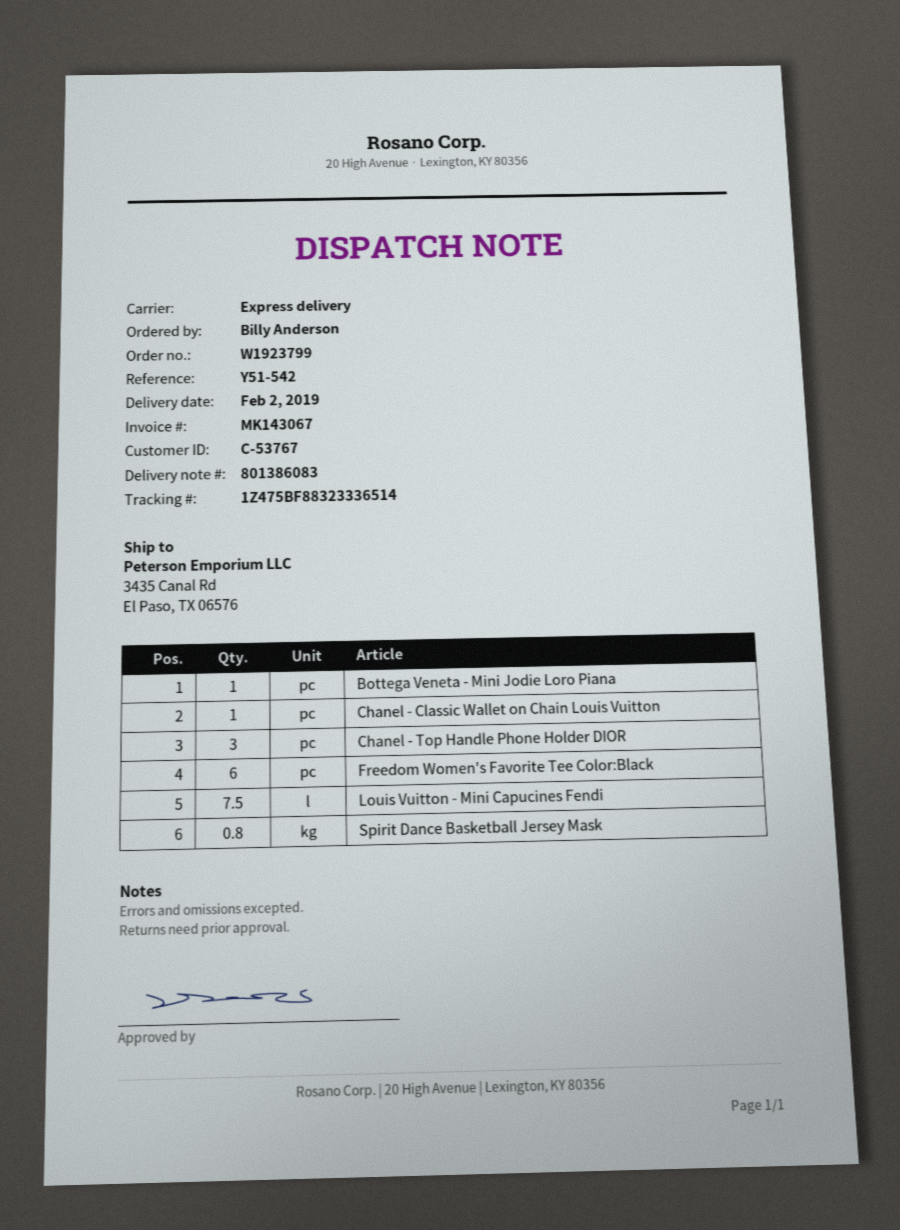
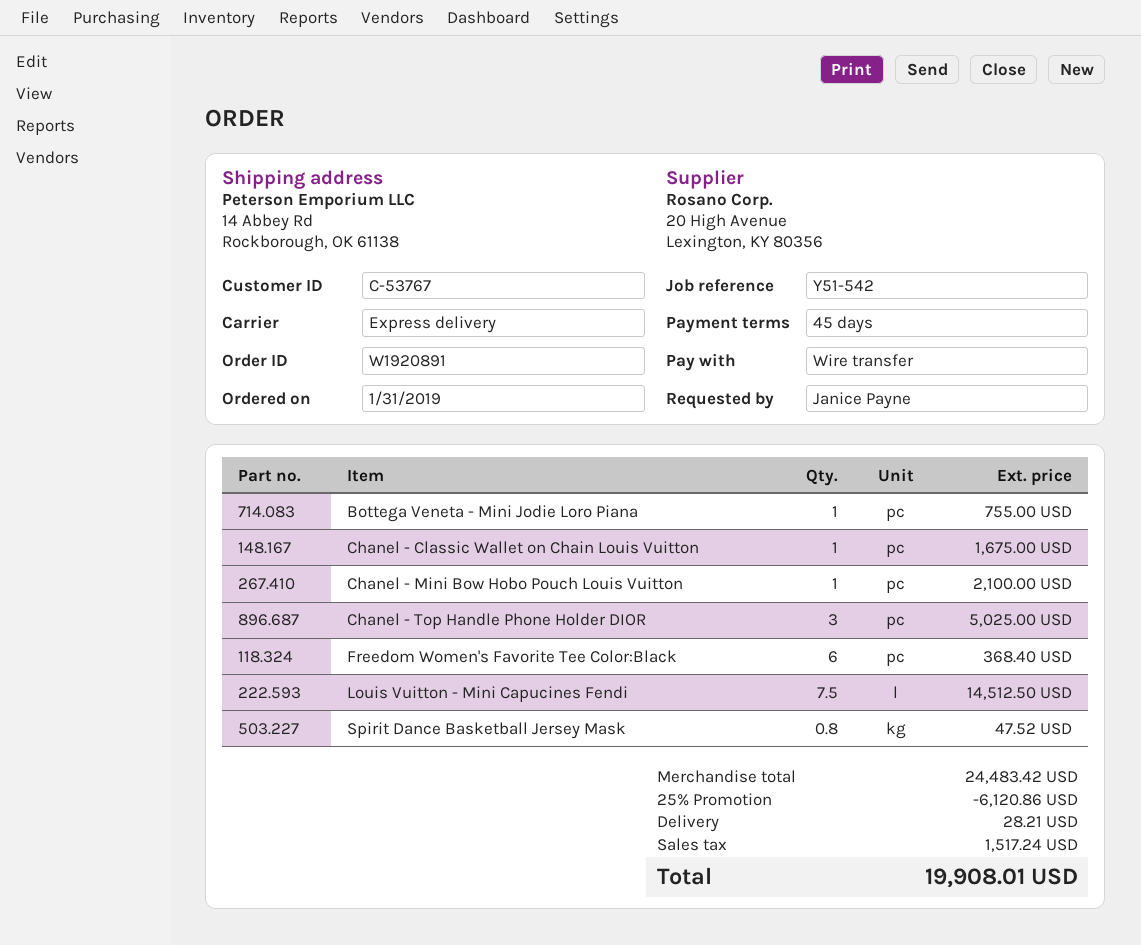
order number: W1923799 -> W1920891
ordered by: Billy Anderson -> Janice Payne
ship to: 3435 Canal Rd, El Paso, TX 06576 -> 14 Abbey Rd, Rockborough, OK 61138
Chanel - Mini Bow Hobo Pouch Louis Vuitton: none -> 1

